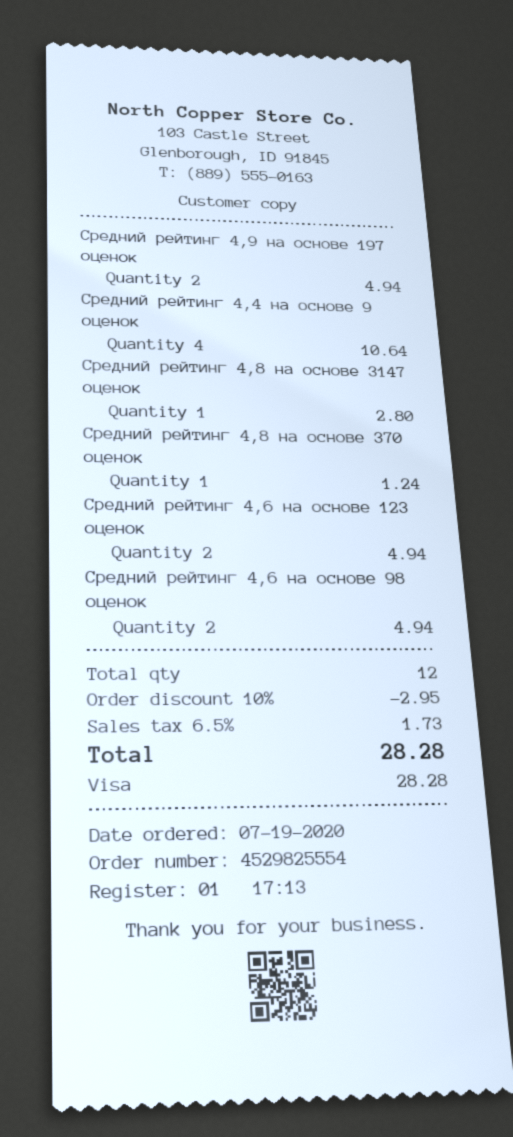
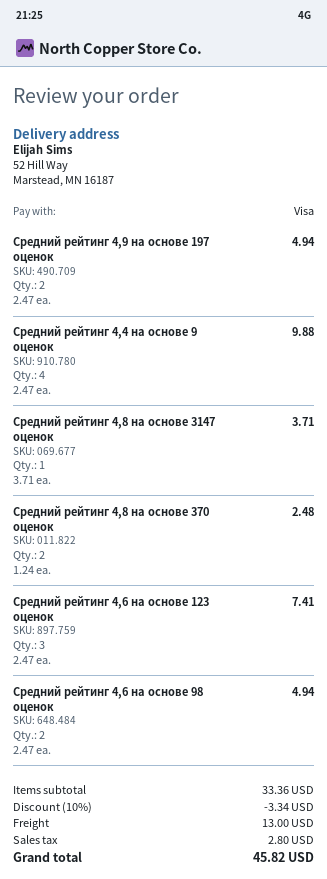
Средний рейтинг 4,4 на основе 9 оценок: 4 for 10.64 -> 4 for 9.88
Средний рейтинг 4,8 на основе 3147 оценок: 1 for 2.80 -> 1 for 3.71
Средний рейтинг 4,8 на основе 370 оценок: 1 for 1.24 -> 2 for 2.48
Средний рейтинг 4,6 на основе 123 оценок: 2 for 4.94 -> 3 for 7.41
discount: 10% = 2.95 -> 10% = 3.34
shipping: none -> 13.00
tax: 1.73 -> 2.80
total: 28.28 -> 45.82

